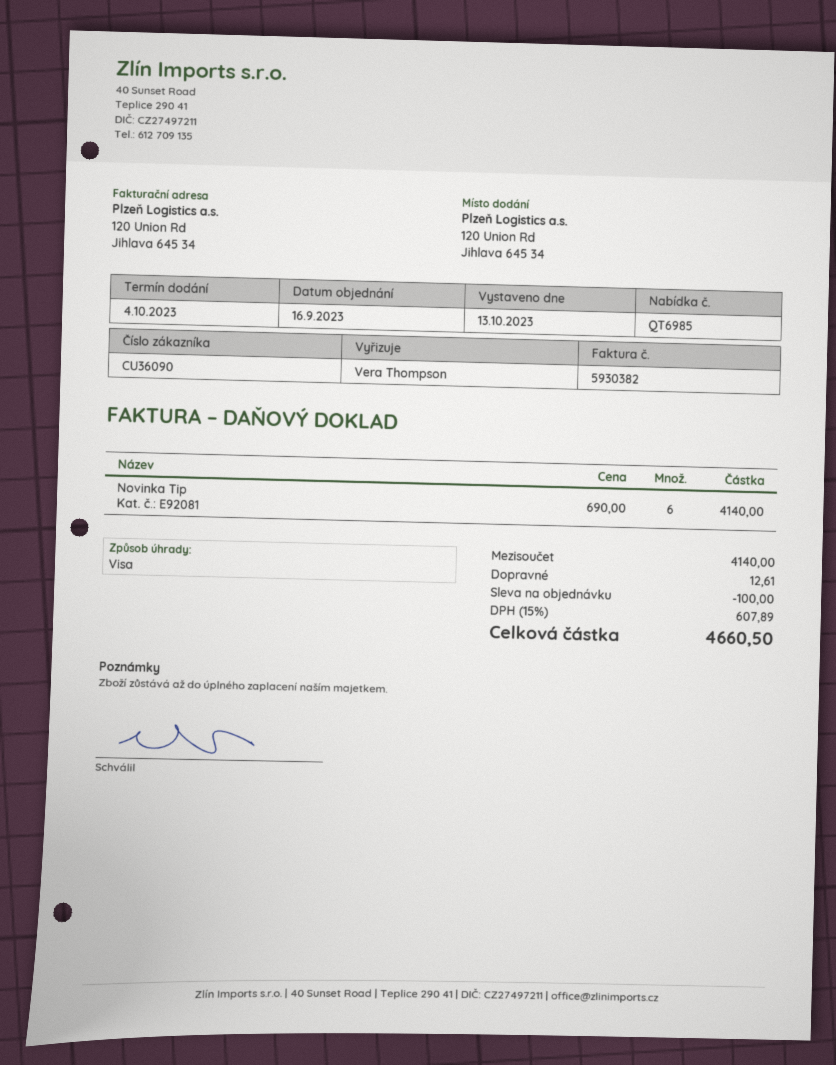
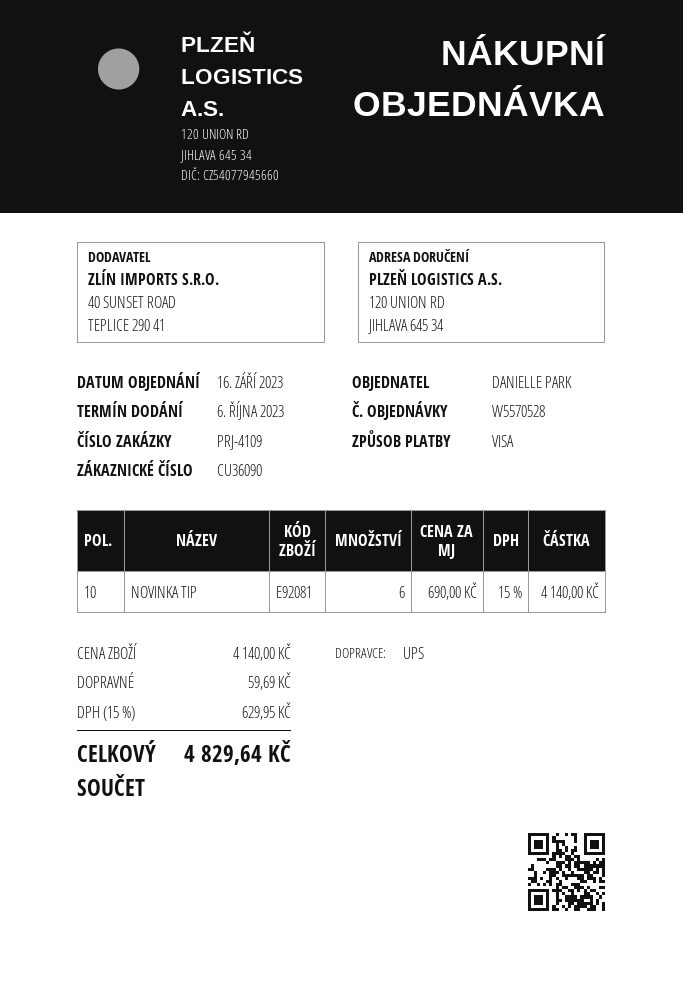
delivery date: 2023-10-04 -> 2023-10-06
discount: 100.00 -> none
shipping: 12.61 -> 59.69
tax: 15% = 607.89 -> 15% = 629.95
total: 4660.50 -> 4829.64

